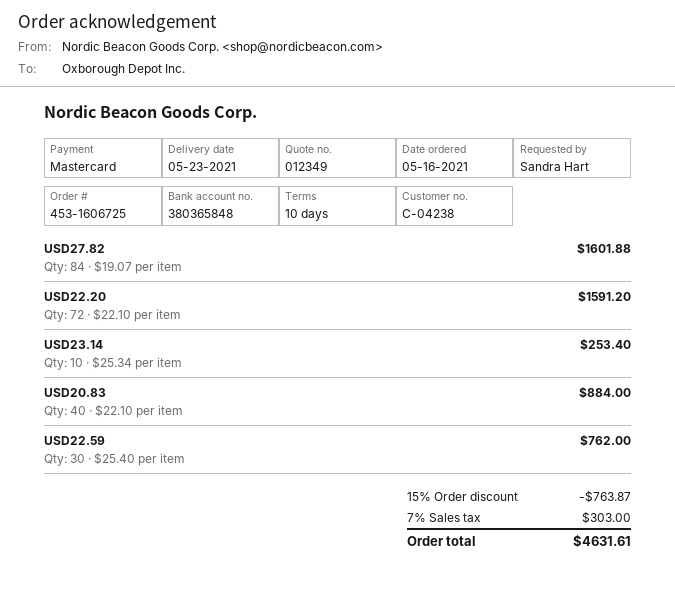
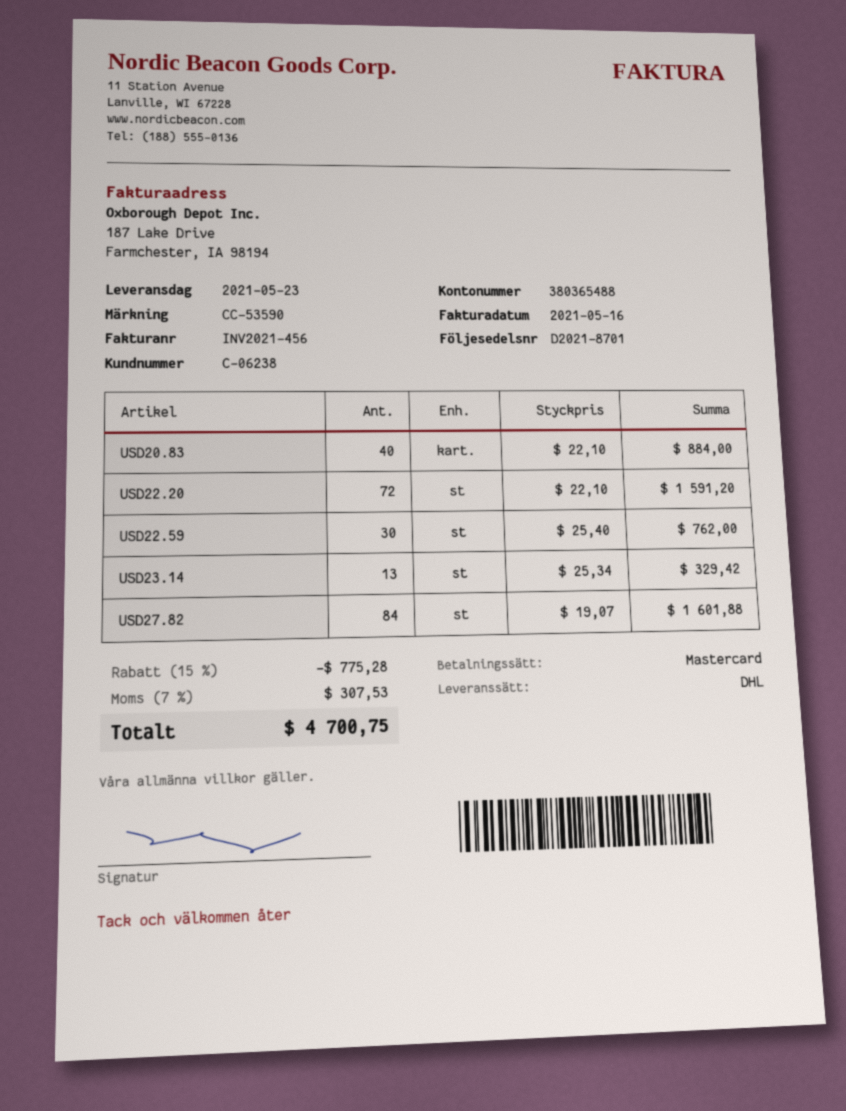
customer number: C-04238 -> C-06238
bank account: 380365848 -> 380365488
USD23.14: 10 x 25.34 = 253.40 -> 13 x 25.34 = 329.42
discount: 15% = 763.87 -> 15% = 775.28
tax: 7% = 303.00 -> 7% = 307.53
total: 4631.61 -> 4700.75

